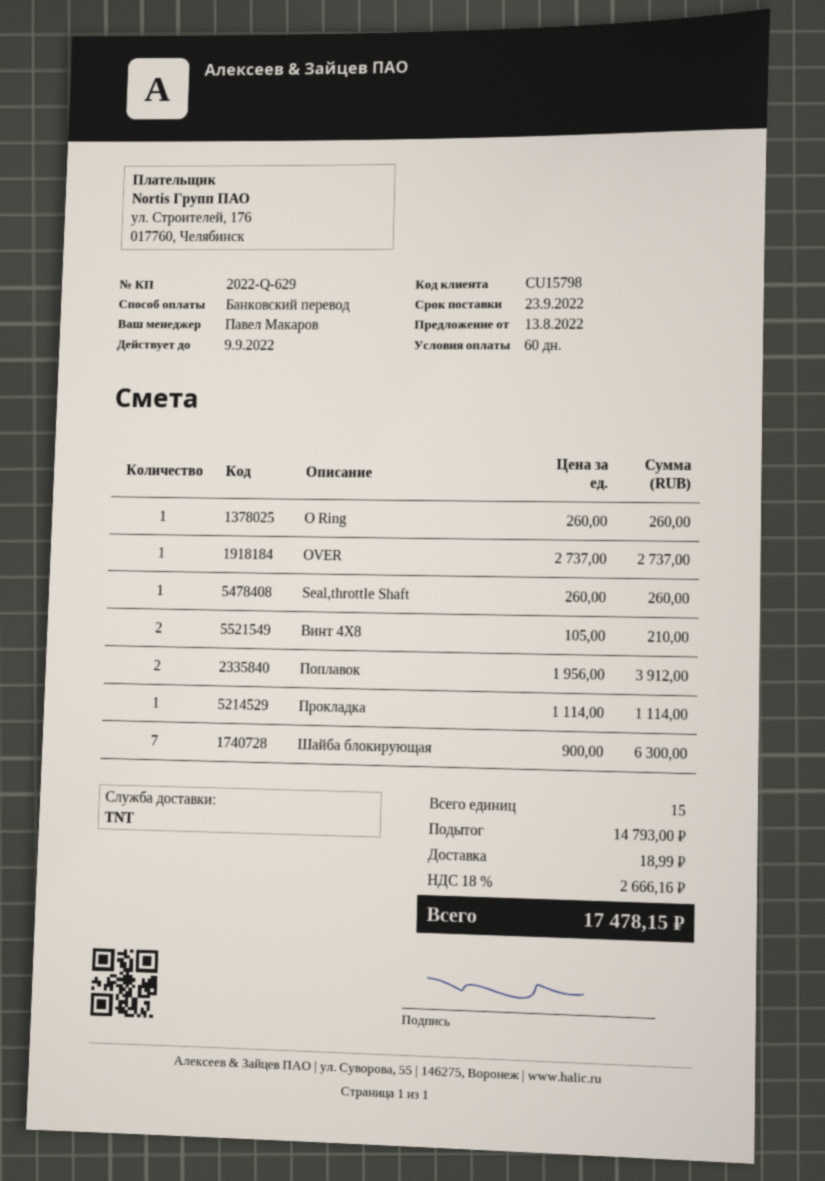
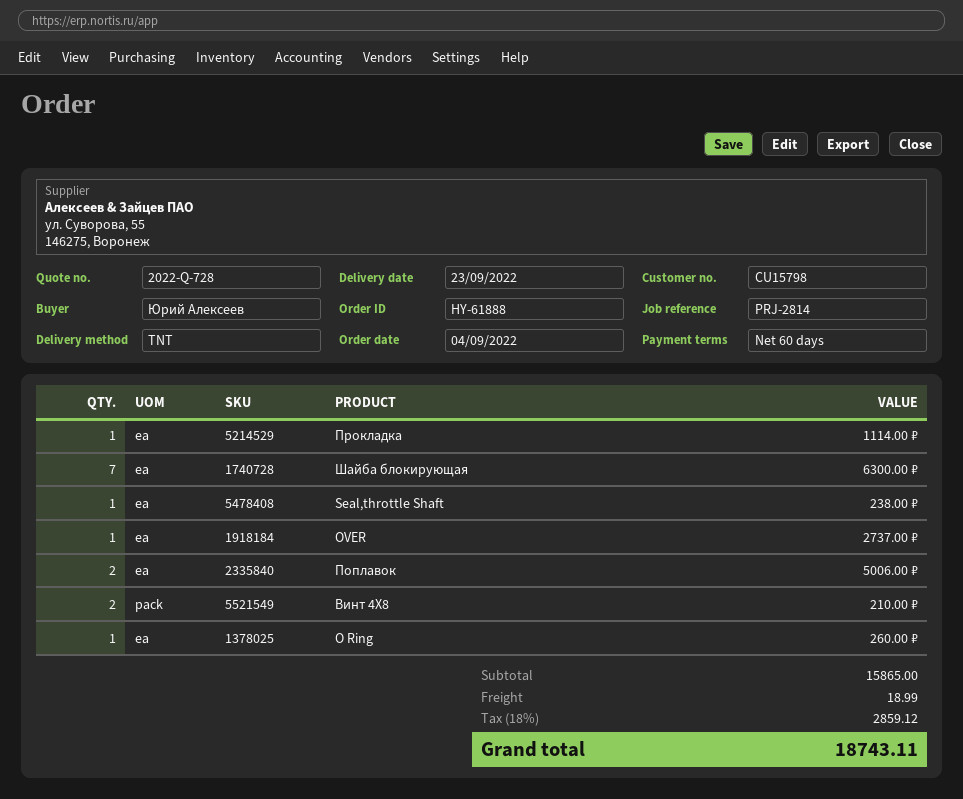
quote number: 2022-Q-629 -> 2022-Q-728
Seal,throttle Shaft: 1 for 260.00 -> 1 for 238.00
Поплавок: 2 for 3912.00 -> 2 for 5006.00
subtotal: 14793.00 -> 15865.00
tax: 18% = 2666.16 -> 18% = 2859.12
total: 17478.15 -> 18743.11

